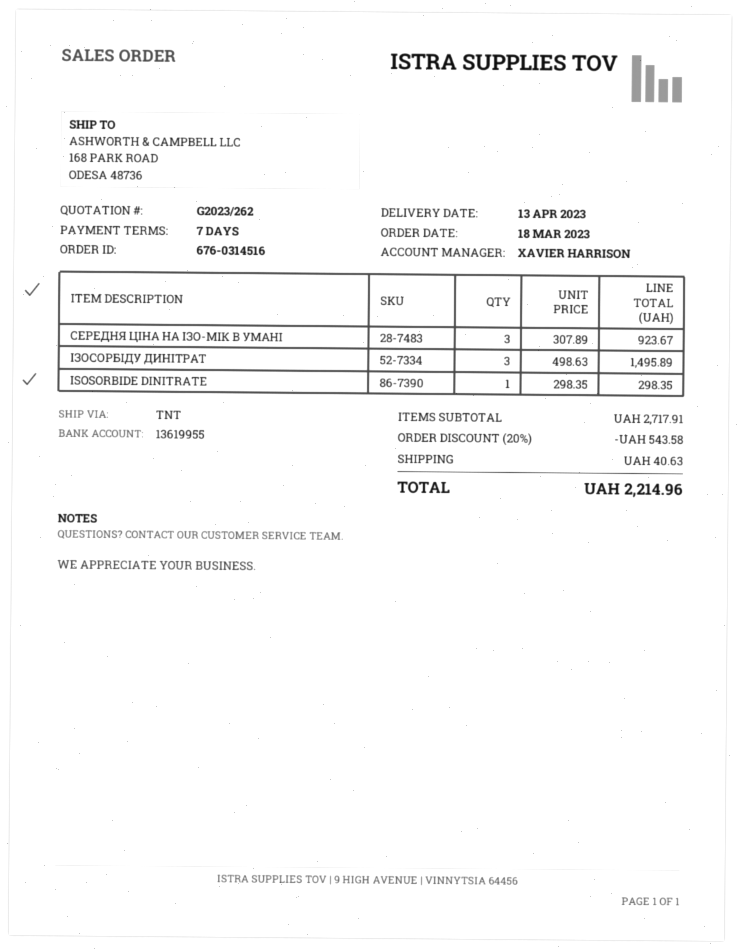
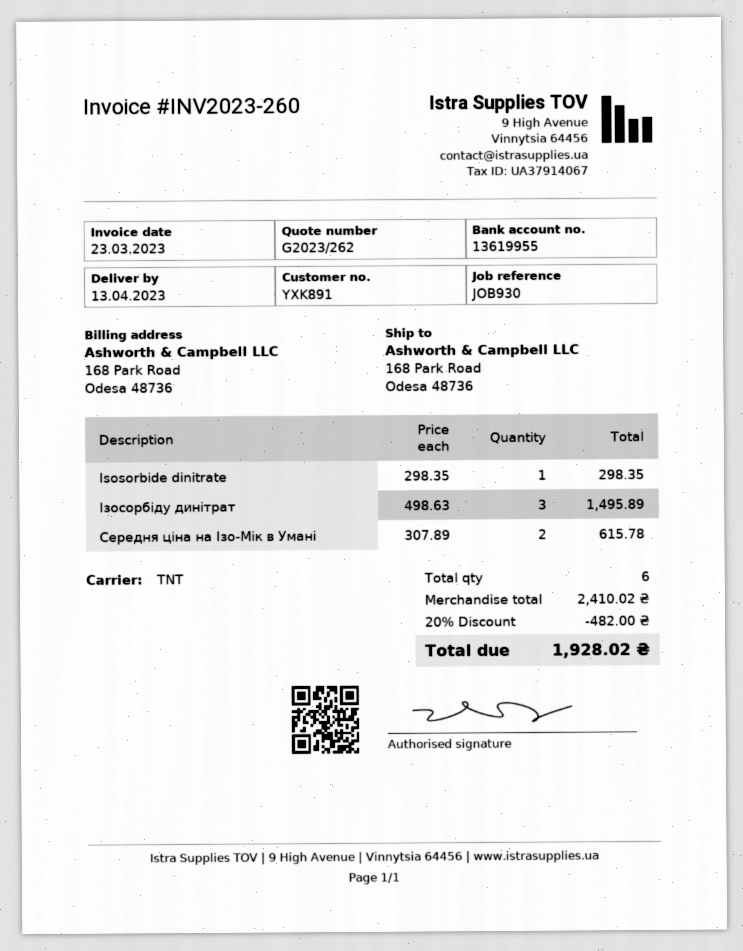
СЕРЕДНЯ ЦІНА НА ІЗО-МІК В УМАНІ: 3 x 307.89 = 923.67 -> 2 x 307.89 = 615.78
subtotal: 2717.91 -> 2410.02
discount: 20% = 543.58 -> 20% = 482.00
shipping: 40.63 -> none
total: 2214.96 -> 1928.02

